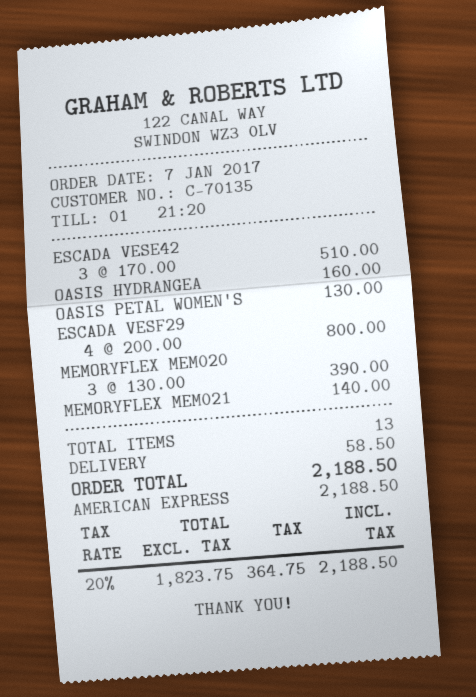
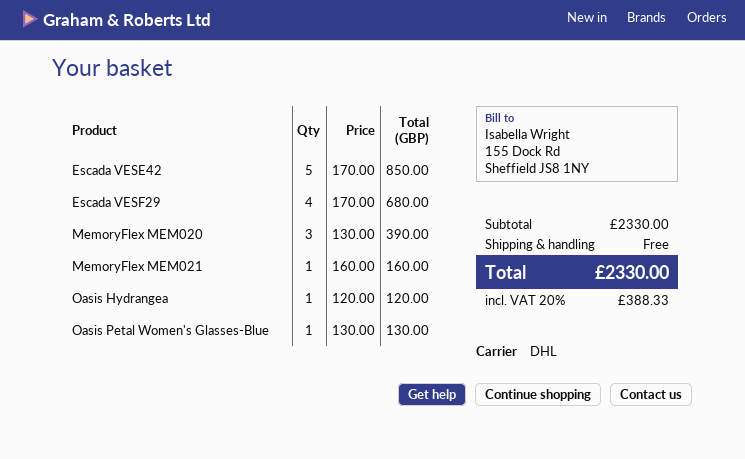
ESCADA VESE42: 3 x 170.00 = 510.00 -> 5 x 170.00 = 850.00
OASIS HYDRANGEA: 1 x 160.00 = 160.00 -> 1 x 120.00 = 120.00
ESCADA VESF29: 4 x 200.00 = 800.00 -> 4 x 170.00 = 680.00
MEMORYFLEX MEM021: 1 x 140.00 = 140.00 -> 1 x 160.00 = 160.00
shipping: 58.50 -> 0.00
tax: 20% = 364.75 -> 20% = 388.33
total: 2188.50 -> 2330.00

